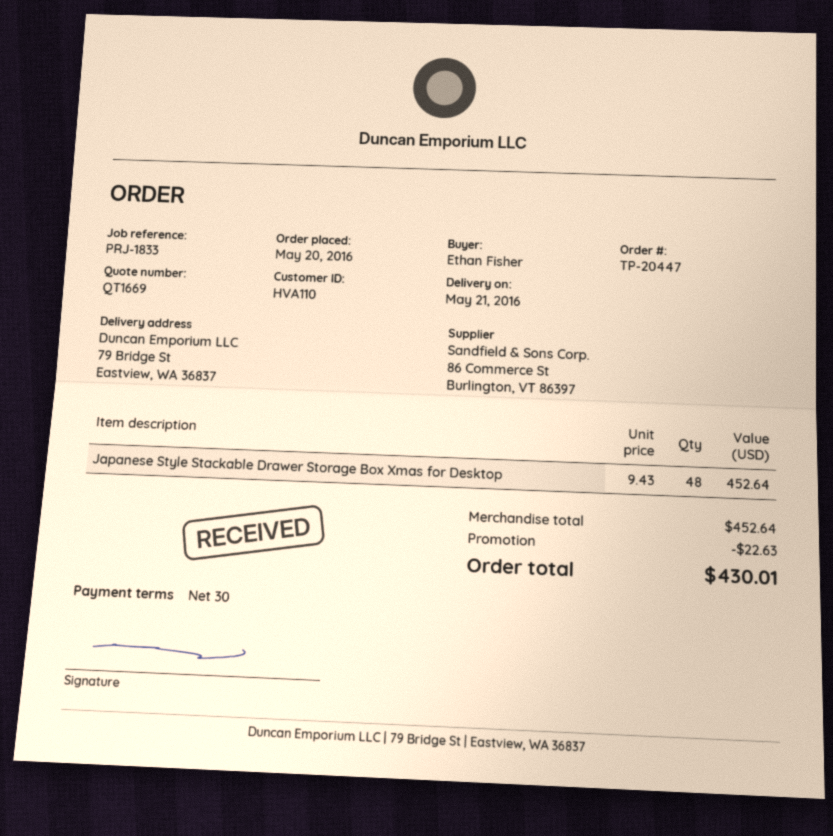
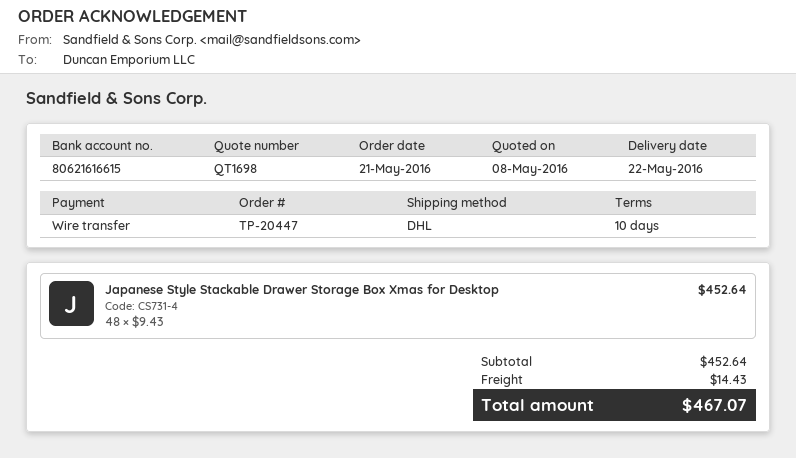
quote number: QT1669 -> QT1698
order date: 2016-05-20 -> 2016-05-21
delivery date: 2016-05-21 -> 2016-05-22
payment terms: 30 days -> 10 days
discount: 22.63 -> none
shipping: none -> 14.43
total: 430.01 -> 467.07

